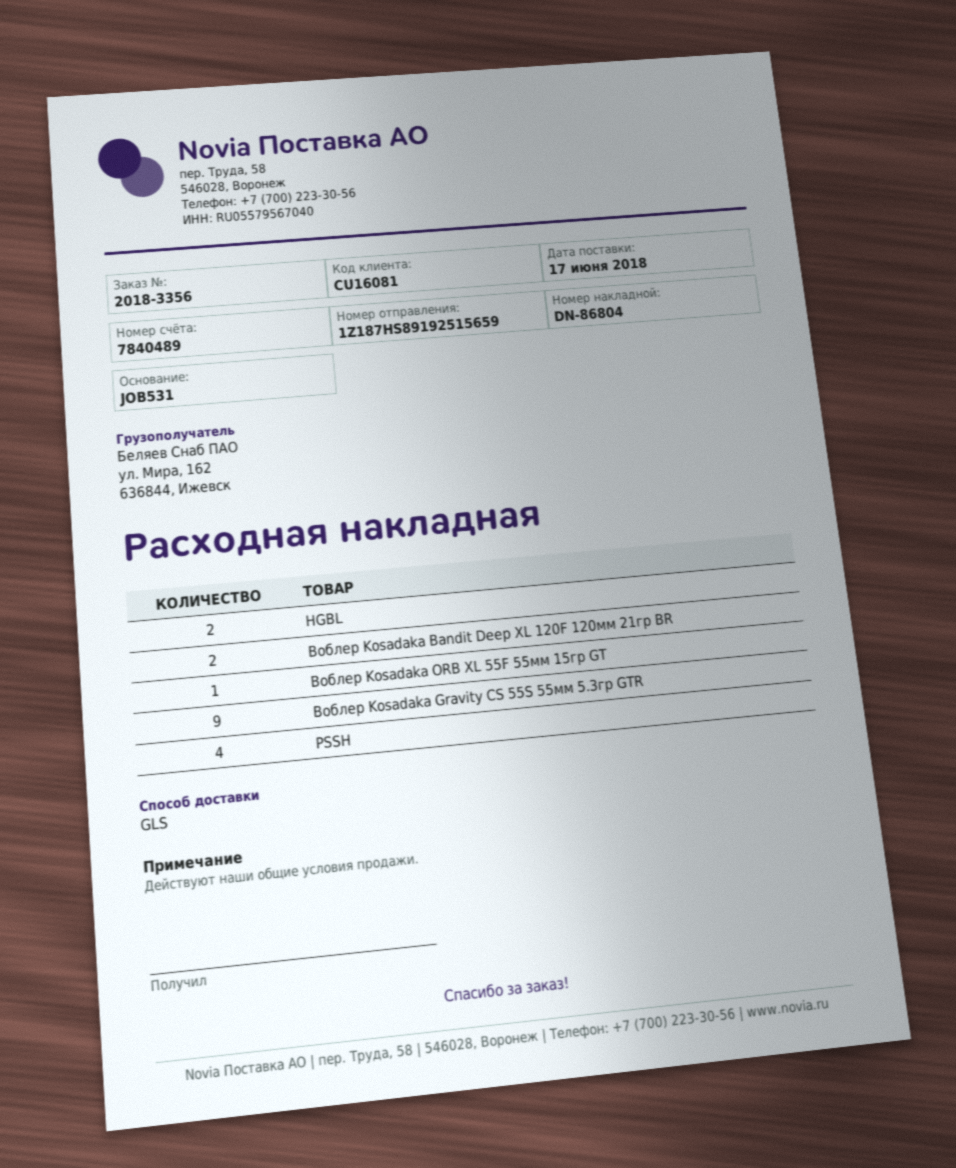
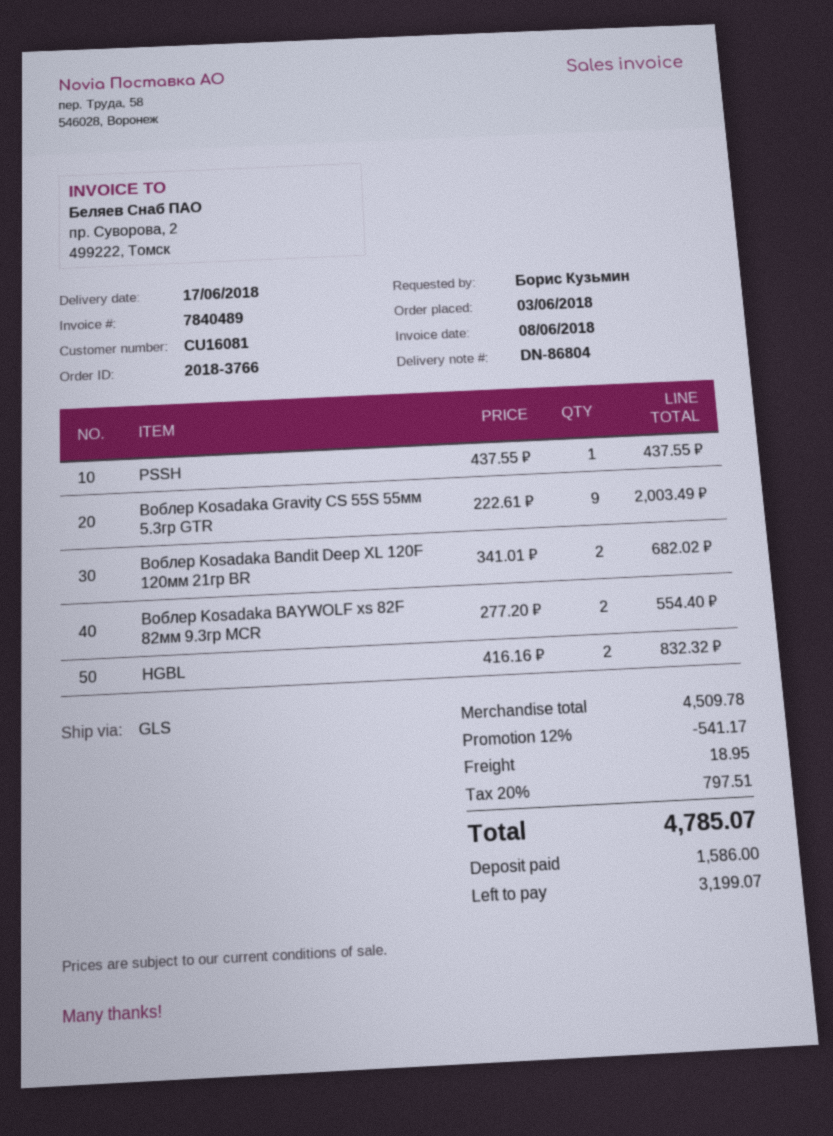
order number: 2018-3356 -> 2018-3766
Воблер Kosadaka ORB XL 55F 55мм 15гр GT: 1 -> none
PSSH: 4 -> 1
Воблер Kosadaka BAYWOLF xs 82F 82мм 9.3гр MCR: none -> 2

